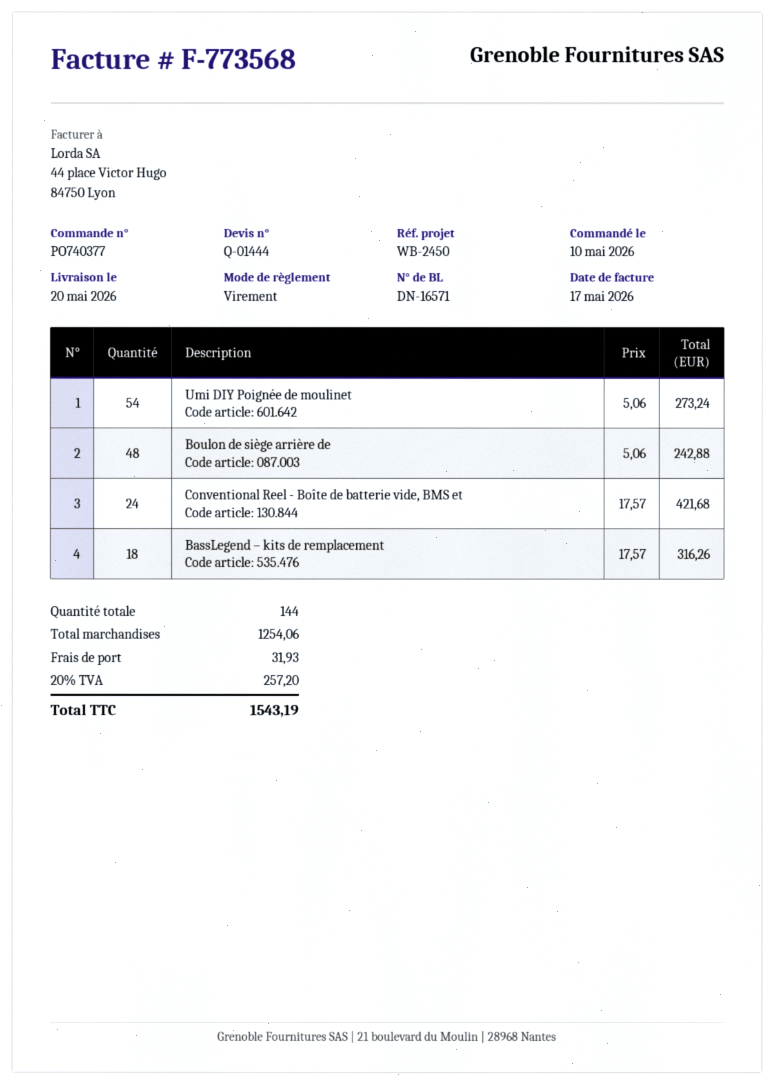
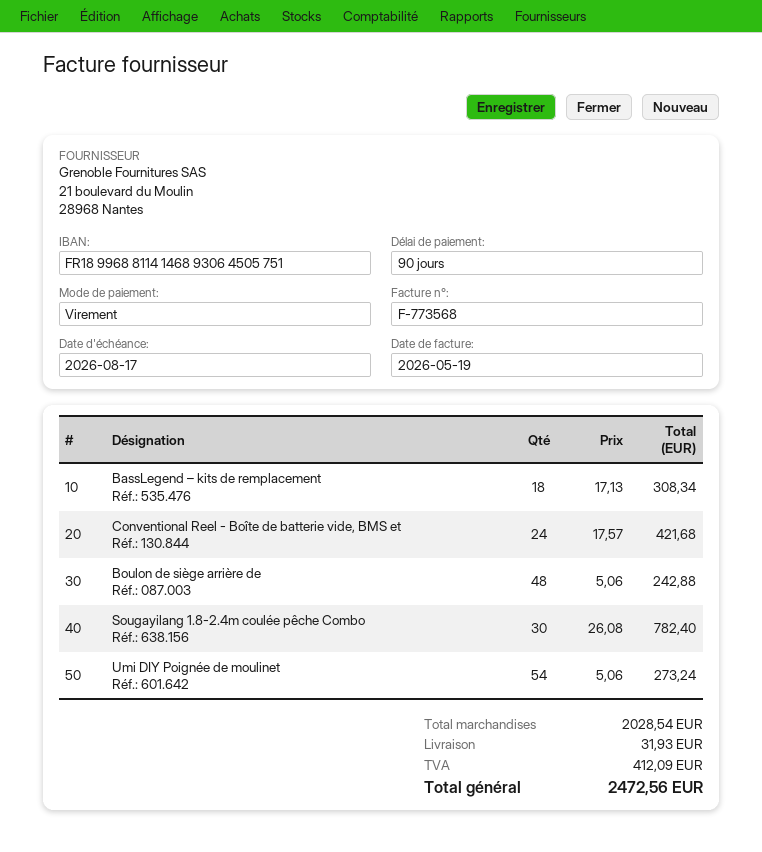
invoice date: 2026-05-17 -> 2026-05-19
BassLegend – kits de remplacement: 18 x 17.57 = 316.26 -> 18 x 17.13 = 308.34
Sougayilang 1.8-2.4m coulée pêche Combo: none -> 30 x 26.08 = 782.40
subtotal: 1254.06 -> 2028.54
tax: 257.20 -> 412.09
total: 1543.19 -> 2472.56

